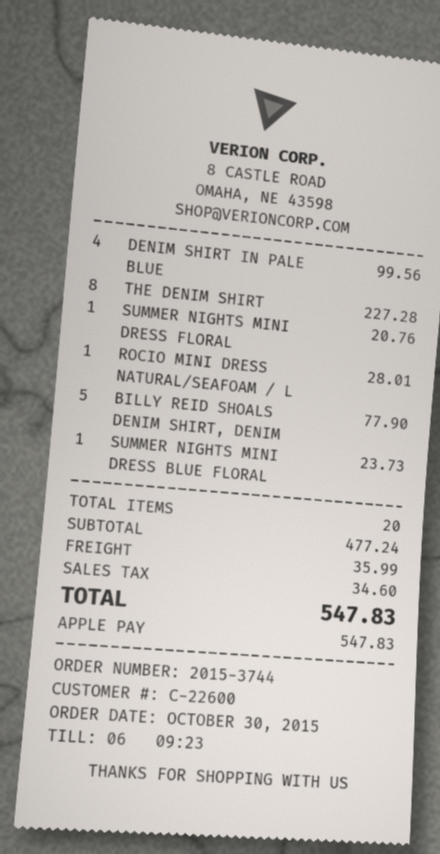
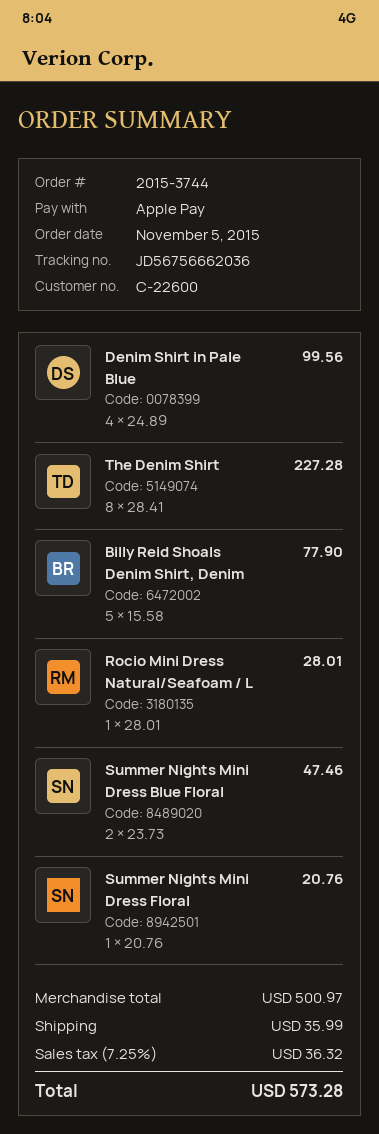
order date: 2015-10-30 -> 2015-11-05
SUMMER NIGHTS MINI DRESS BLUE FLORAL: 1 for 23.73 -> 2 for 47.46
subtotal: 477.24 -> 500.97
tax: 34.60 -> 36.32
total: 547.83 -> 573.28

